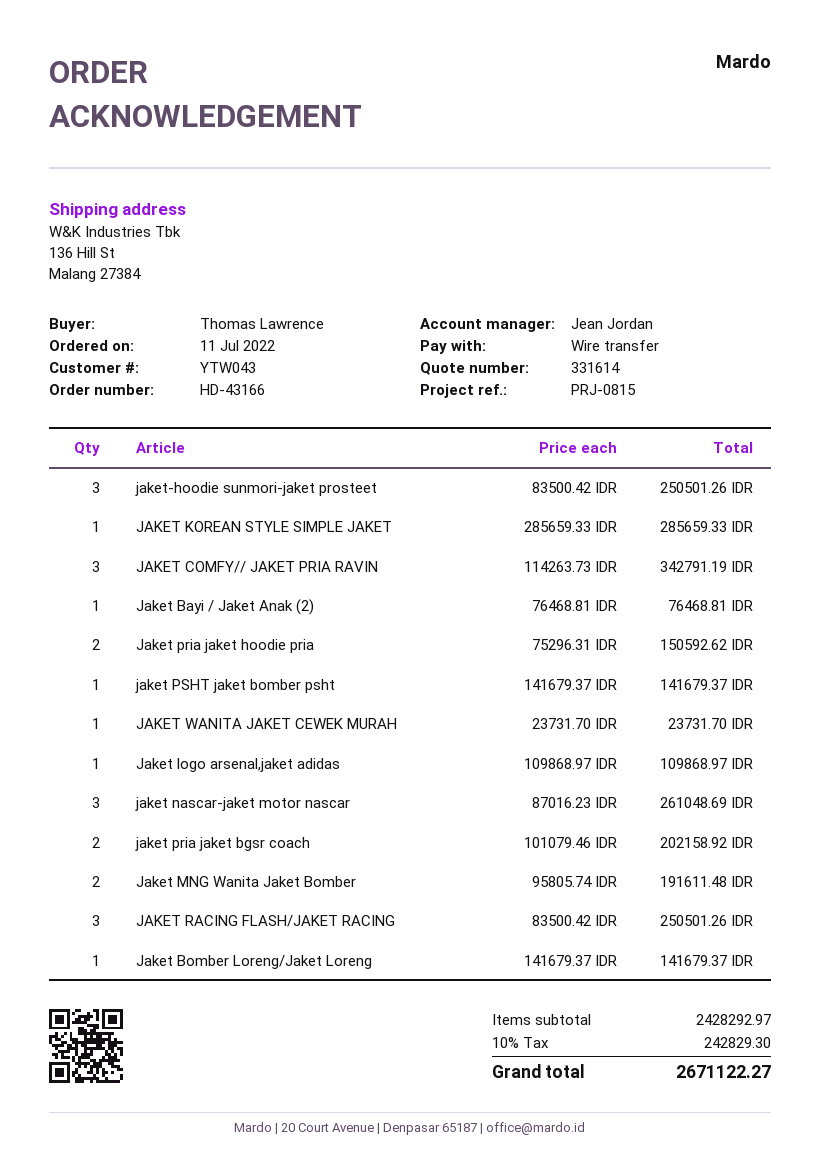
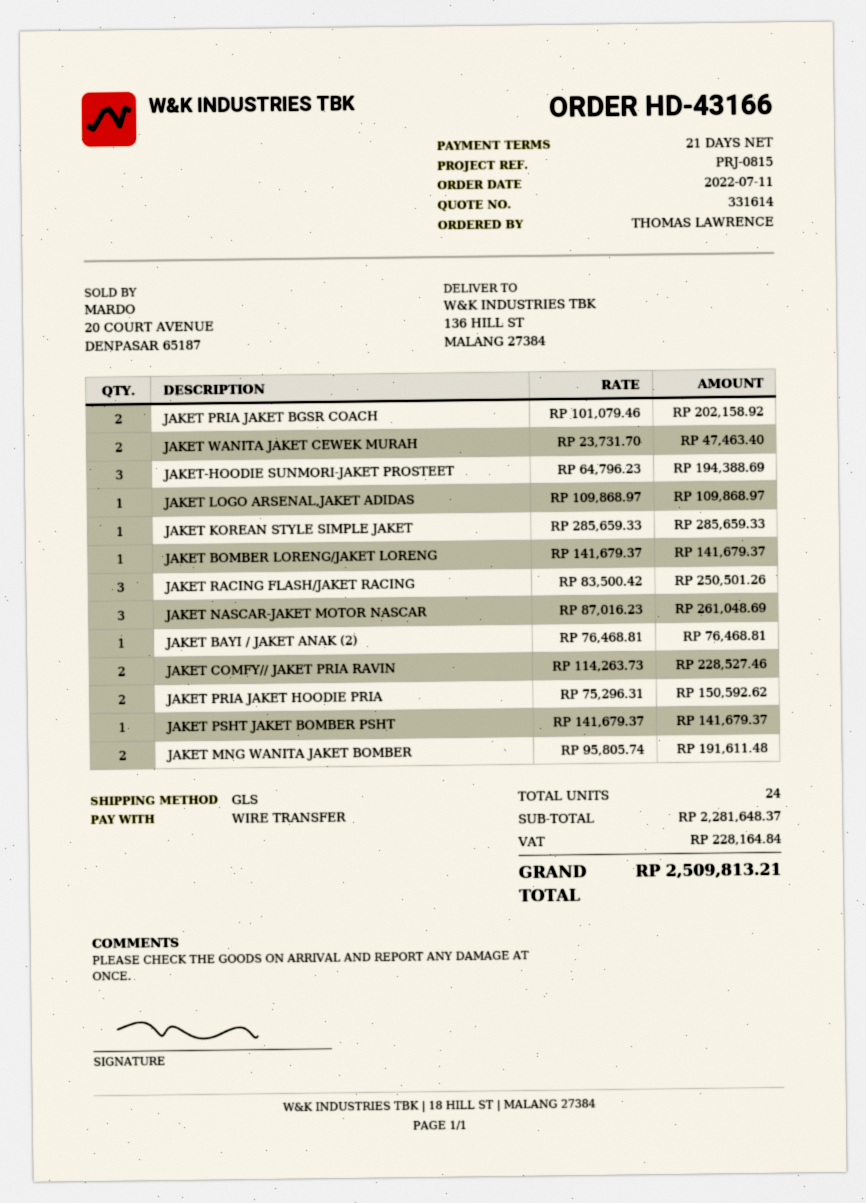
jaket-hoodie sunmori-jaket prosteet: 3 x 83500.42 = 250501.26 -> 3 x 64796.23 = 194388.69
JAKET COMFY// JAKET PRIA RAVIN: 3 x 114263.73 = 342791.19 -> 2 x 114263.73 = 228527.46
JAKET WANITA JAKET CEWEK MURAH: 1 x 23731.70 = 23731.70 -> 2 x 23731.70 = 47463.40
subtotal: 2428292.97 -> 2281648.37
tax: 242829.30 -> 228164.84
total: 2671122.27 -> 2509813.21

